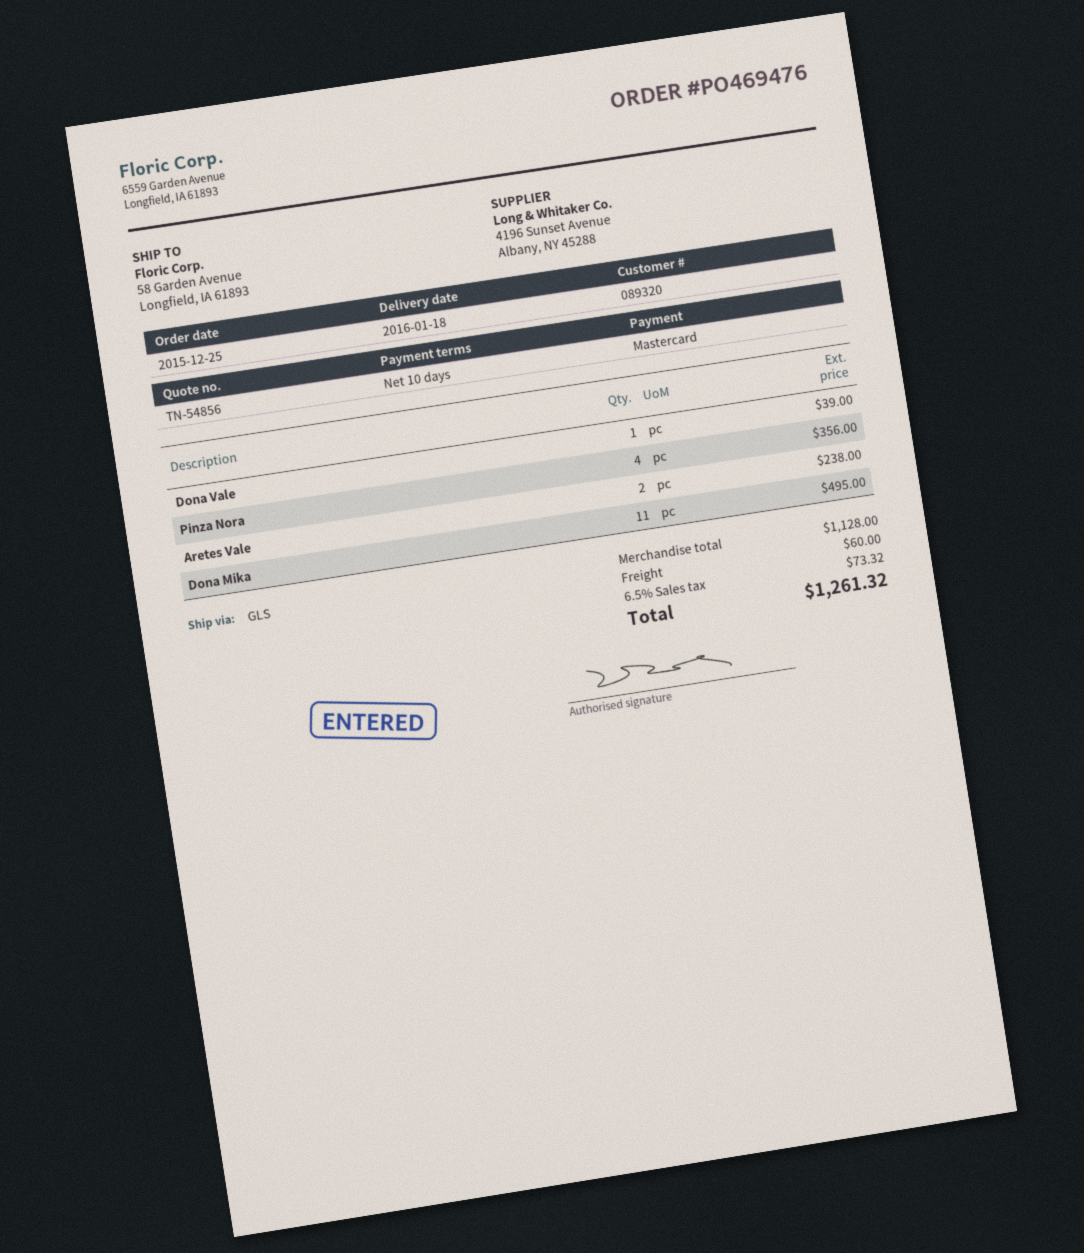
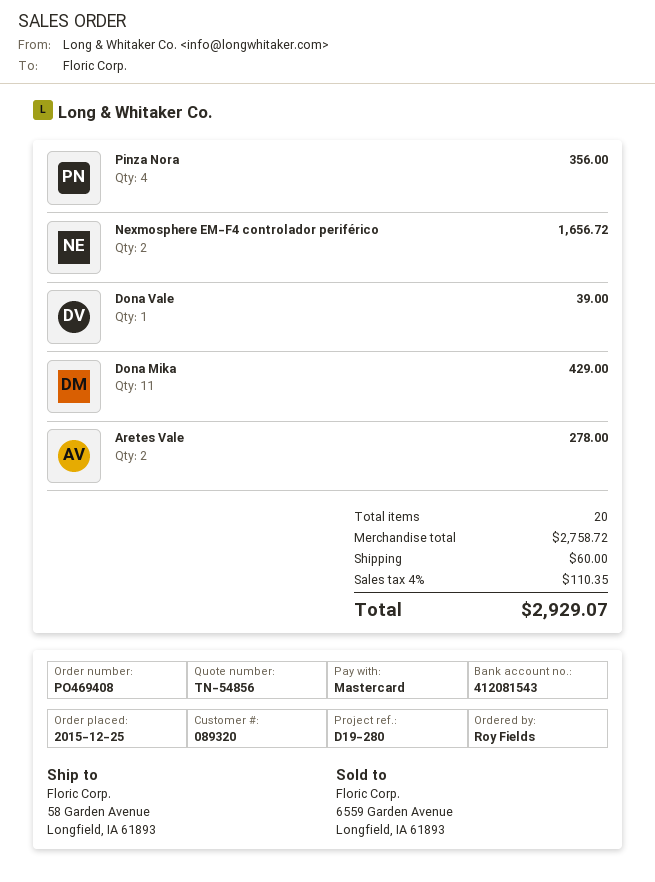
order number: PO469476 -> PO469408
Aretes Vale: 2 for 238.00 -> 2 for 278.00
Dona Mika: 11 for 495.00 -> 11 for 429.00
Nexmosphere EM-F4 controlador periférico: none -> 2 for 1656.72
subtotal: 1128.00 -> 2758.72
tax: 6.5% = 73.32 -> 4% = 110.35
total: 1261.32 -> 2929.07

